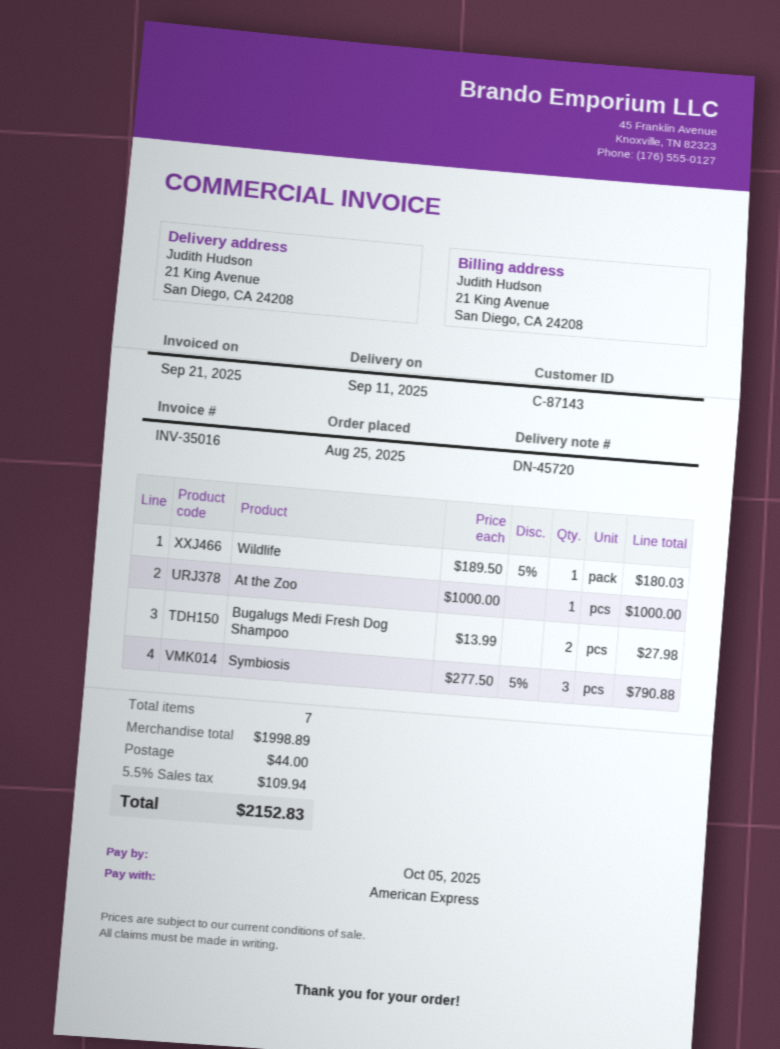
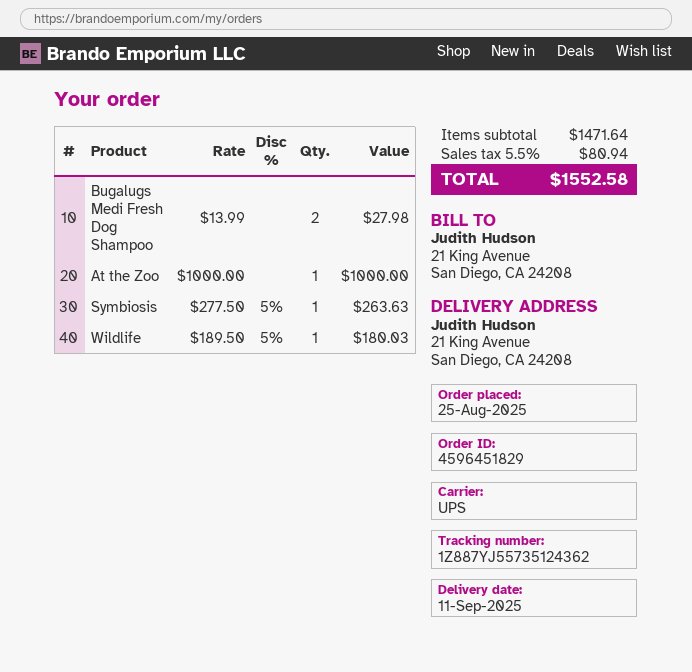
Symbiosis: 3 x 277.50 - 5% = 790.88 -> 1 x 277.50 - 5% = 263.63
subtotal: 1998.89 -> 1471.64
shipping: 44.00 -> none
tax: 5.5% = 109.94 -> 5.5% = 80.94
total: 2152.83 -> 1552.58

